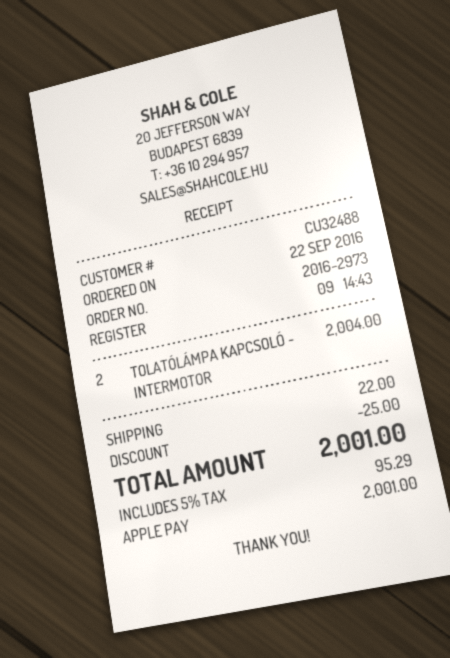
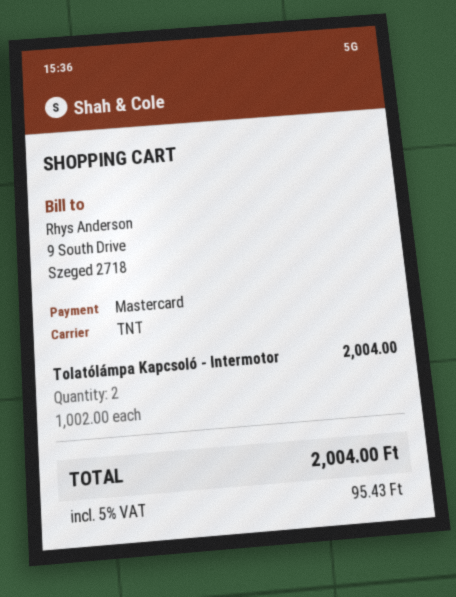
payment method: Apple Pay -> Mastercard
discount: 25.00 -> none
shipping: 22.00 -> none
tax: 5% = 95.29 -> 5% = 95.43
total: 2001.00 -> 2004.00

